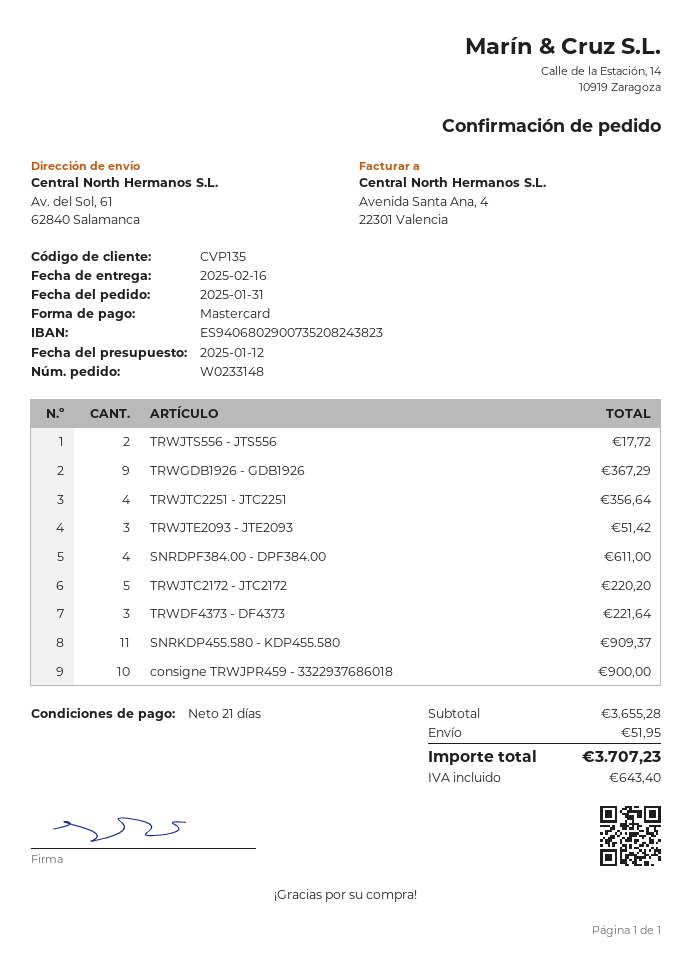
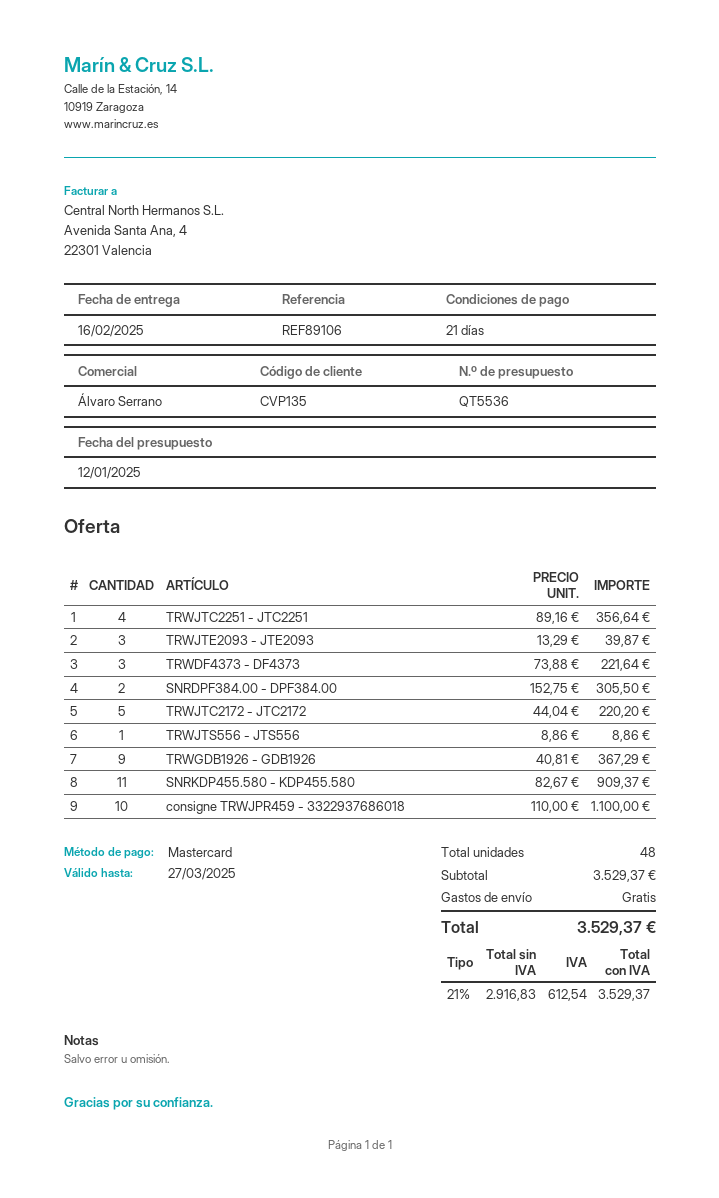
TRWJTS556 - JTS556: 2 for 17.72 -> 1 for 8.86
TRWJTE2093 - JTE2093: 3 for 51.42 -> 3 for 39.87
SNRDPF384.00 - DPF384.00: 4 for 611.00 -> 2 for 305.50
consigne TRWJPR459 - 3322937686018: 10 for 900.00 -> 10 for 1100.00
subtotal: 3655.28 -> 3529.37
shipping: 51.95 -> 0.00
tax: 643.40 -> 612.54
total: 3707.23 -> 3529.37

